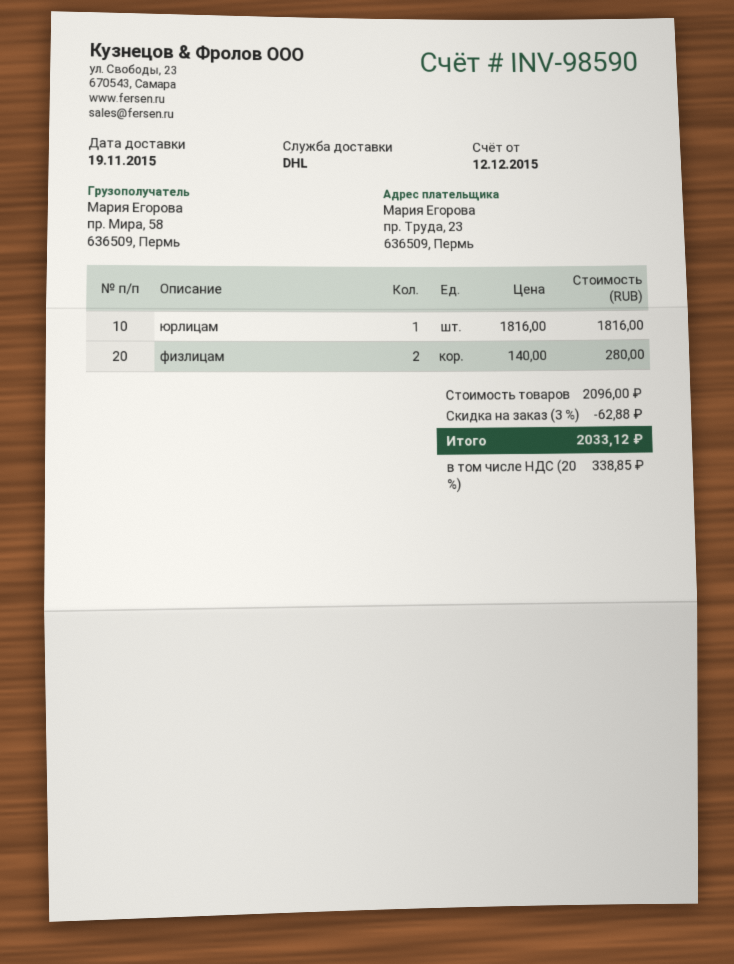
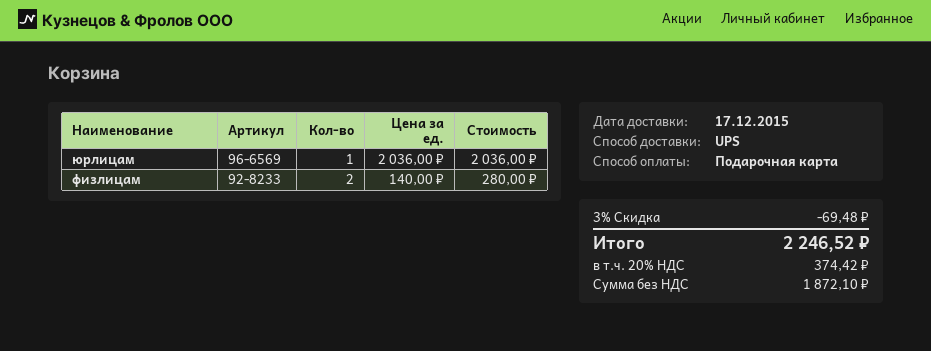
delivery date: 2015-11-19 -> 2015-12-17
shipping method: DHL -> UPS
юрлицам: 1 x 1816.00 = 1816.00 -> 1 x 2036.00 = 2036.00
discount: 3% = 62.88 -> 3% = 69.48
tax: 20% = 338.85 -> 20% = 374.42
total: 2033.12 -> 2246.52

